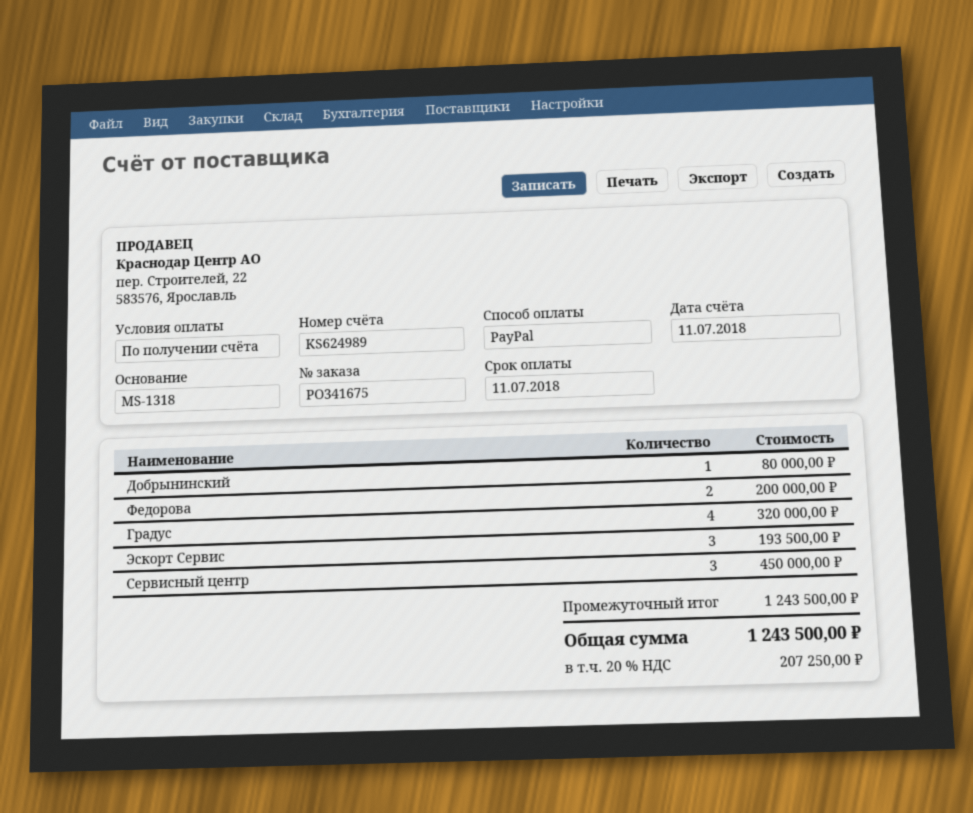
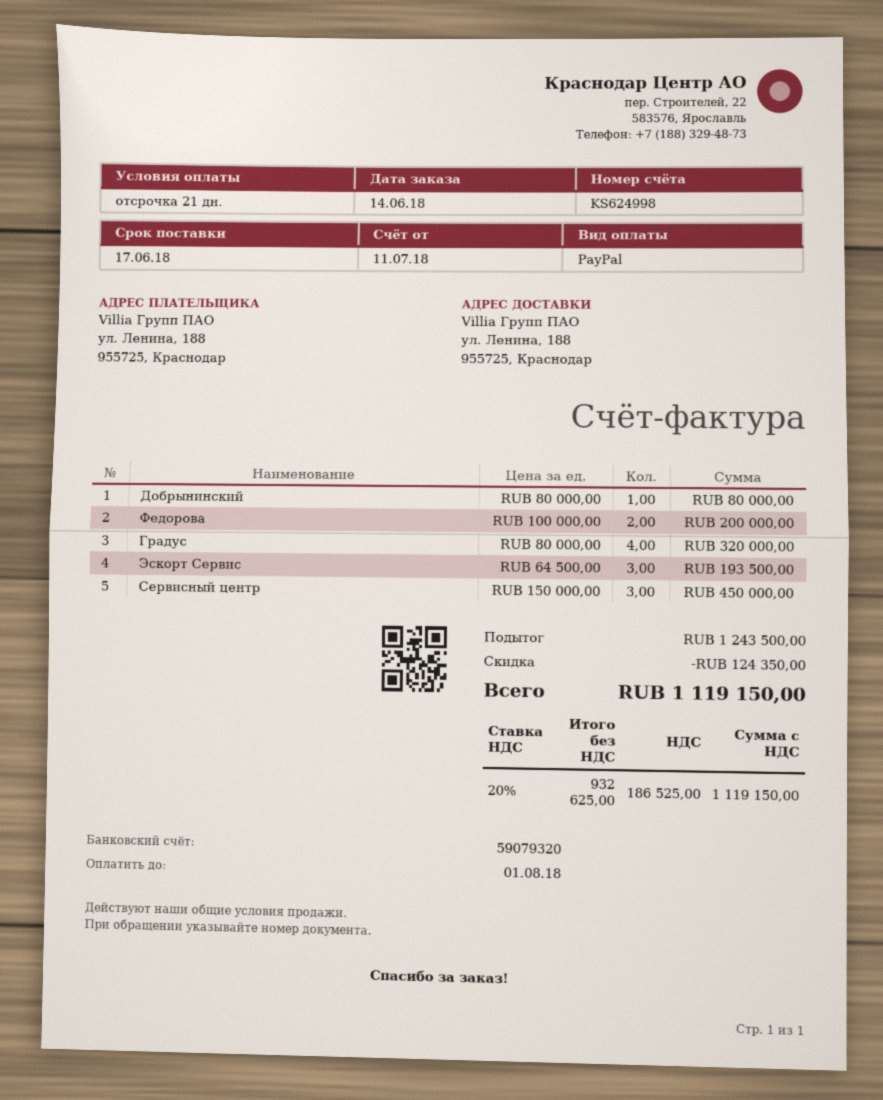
invoice number: KS624989 -> KS624998
payment terms: on receipt -> 21 days
due date: 2018-07-11 -> 2018-08-01
discount: none -> 124350.00
tax: 20% = 207250.00 -> 20% = 186525.00
total: 1243500.00 -> 1119150.00

